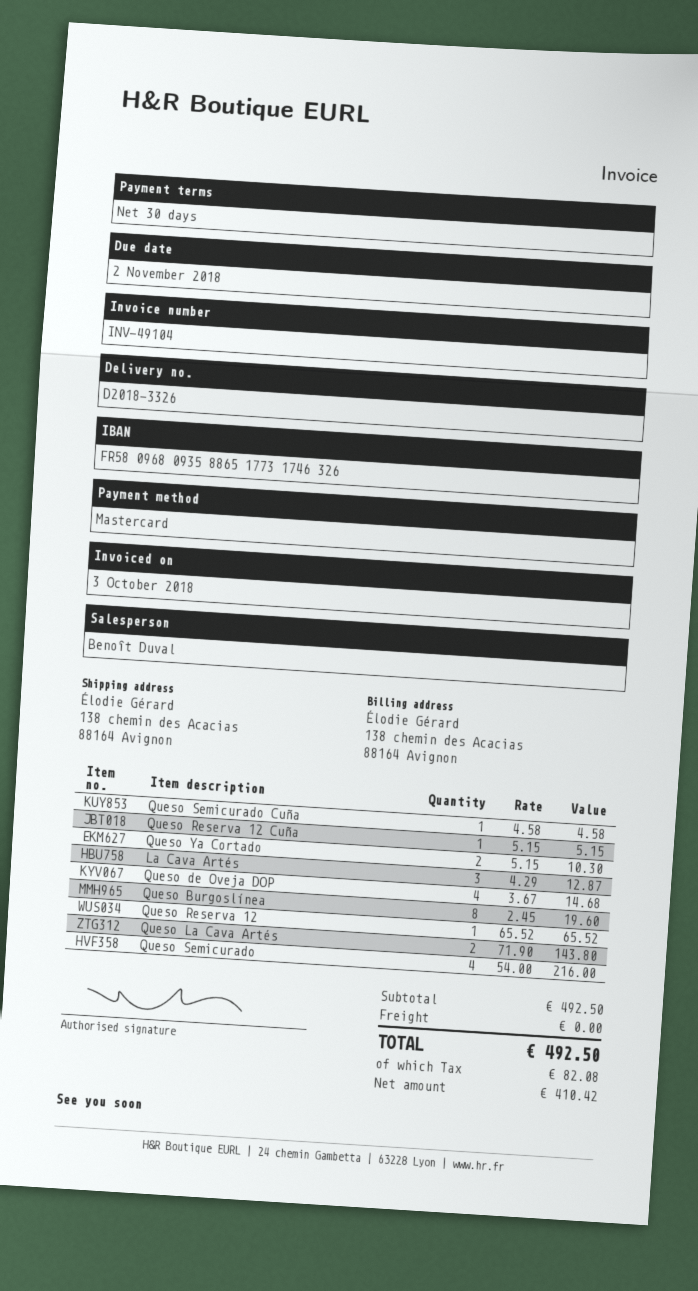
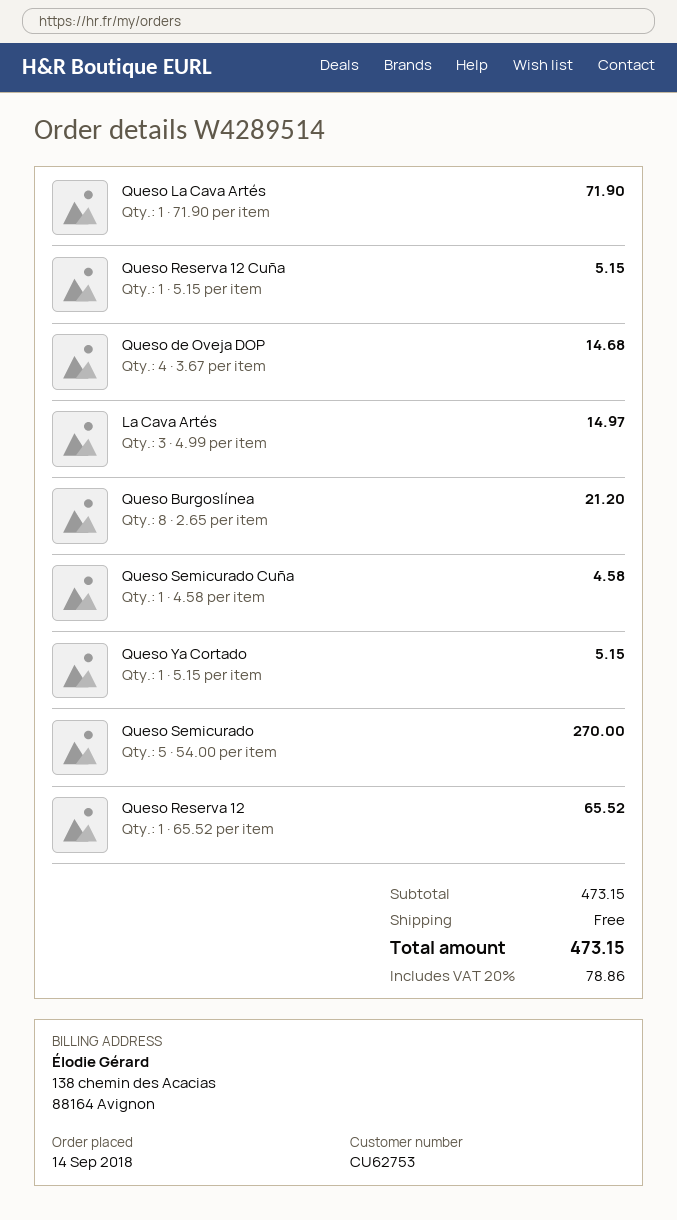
Queso Ya Cortado: 2 x 5.15 = 10.30 -> 1 x 5.15 = 5.15
La Cava Artés: 3 x 4.29 = 12.87 -> 3 x 4.99 = 14.97
Queso Burgoslínea: 8 x 2.45 = 19.60 -> 8 x 2.65 = 21.20
Queso La Cava Artés: 2 x 71.90 = 143.80 -> 1 x 71.90 = 71.90
Queso Semicurado: 4 x 54.00 = 216.00 -> 5 x 54.00 = 270.00
subtotal: 492.50 -> 473.15
tax: 82.08 -> 78.86
total: 492.50 -> 473.15

